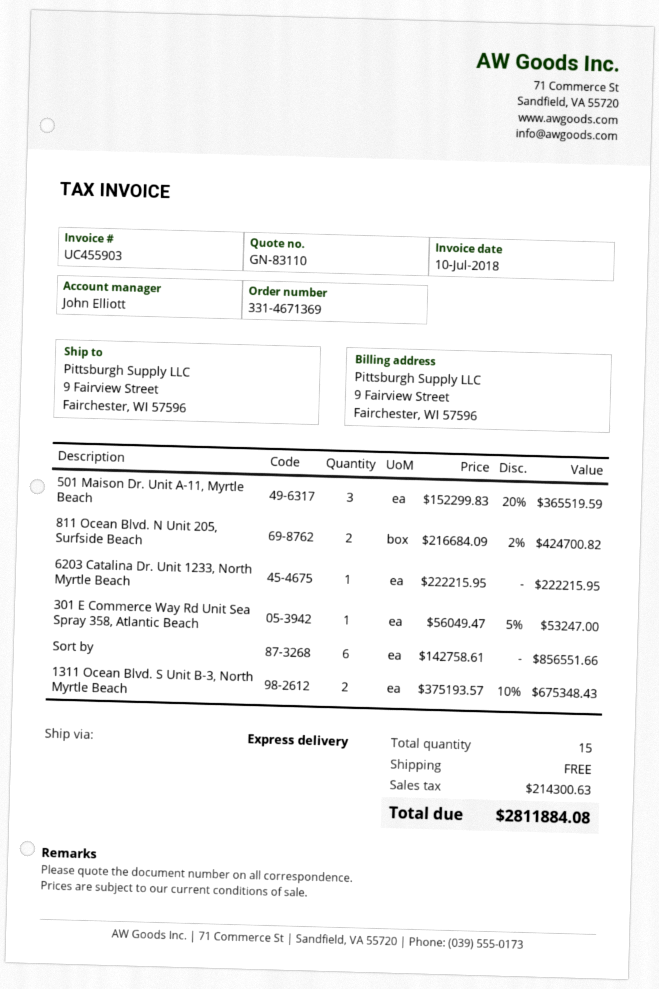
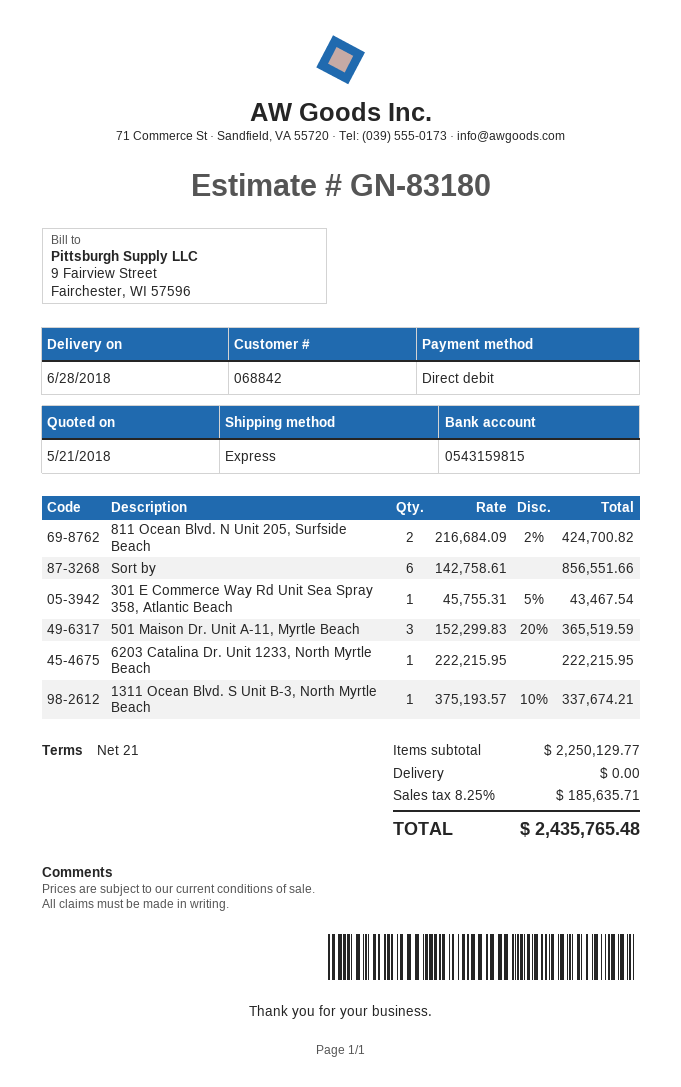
quote number: GN-83110 -> GN-83180
301 E Commerce Way Rd Unit Sea Spray 358, Atlantic Beach: 1 x 56049.47 - 5% = 53247.00 -> 1 x 45755.31 - 5% = 43467.54
1311 Ocean Blvd. S Unit B-3, North Myrtle Beach: 2 x 375193.57 - 10% = 675348.43 -> 1 x 375193.57 - 10% = 337674.21
tax: 214300.63 -> 185635.71
total: 2811884.08 -> 2435765.48

